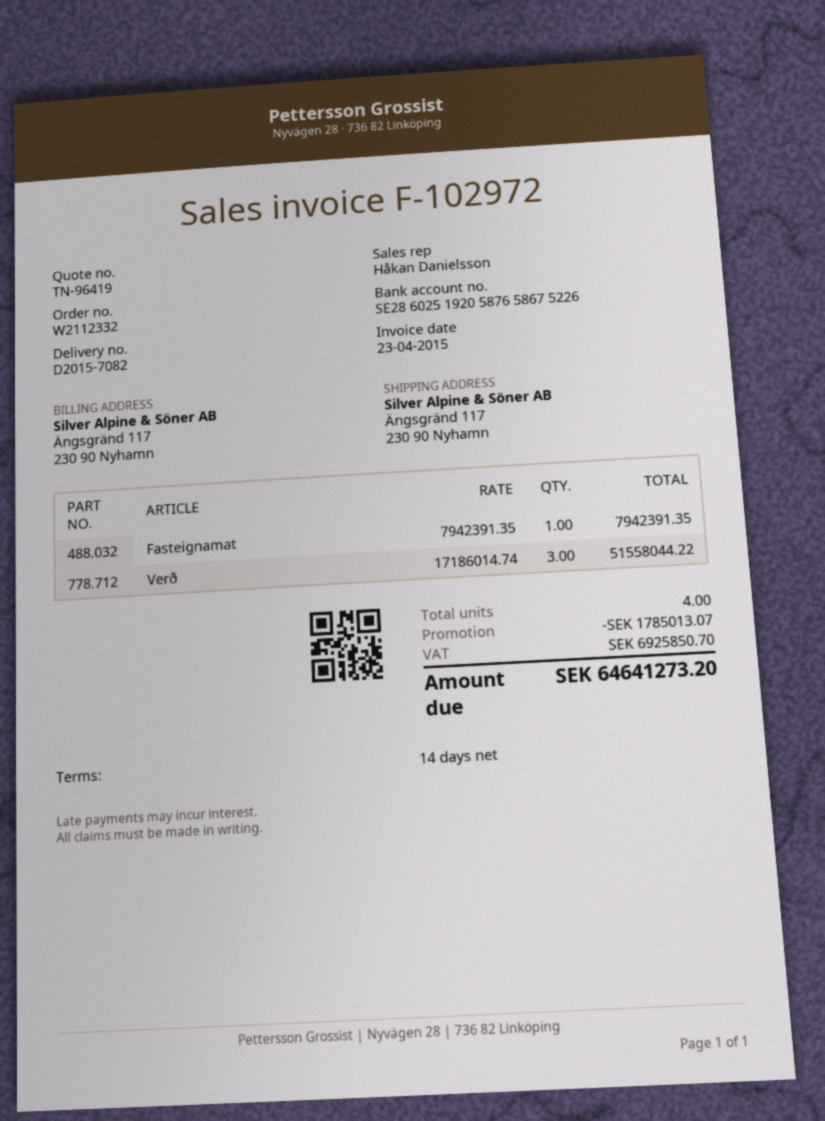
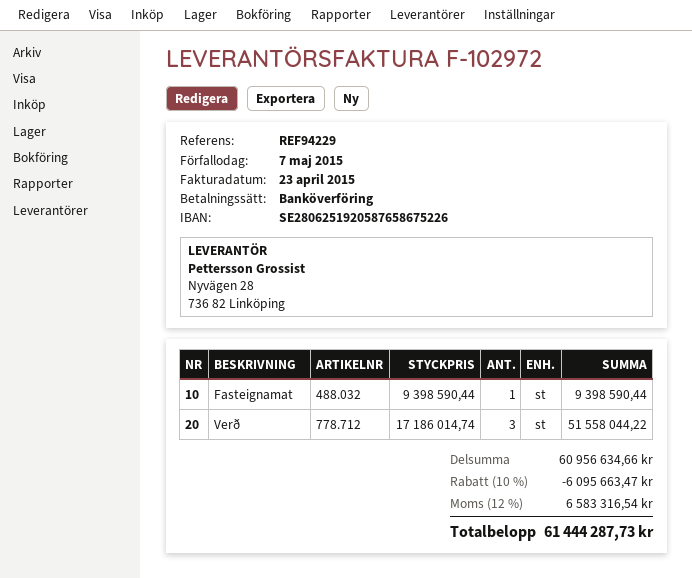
bank account: SE2860251920587658675226 -> SE2806251920587658675226
Fasteignamat: 1 x 7942391.35 = 7942391.35 -> 1 x 9398590.44 = 9398590.44
discount: 1785013.07 -> 6095663.47
tax: 6925850.70 -> 6583316.54
total: 64641273.20 -> 61444287.73

